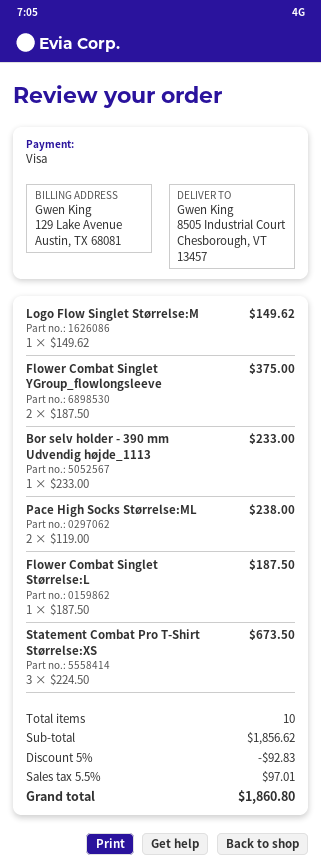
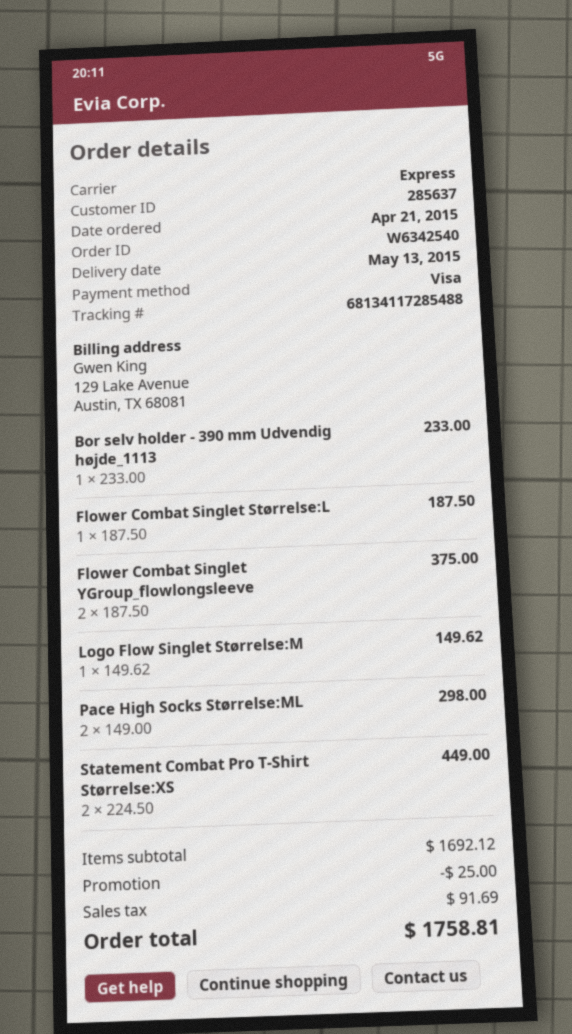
Pace High Socks Størrelse:ML: 2 x 119.00 = 238.00 -> 2 x 149.00 = 298.00
Statement Combat Pro T-Shirt Størrelse:XS: 3 x 224.50 = 673.50 -> 2 x 224.50 = 449.00
subtotal: 1856.62 -> 1692.12
discount: 92.83 -> 25.00
tax: 97.01 -> 91.69
total: 1860.80 -> 1758.81

